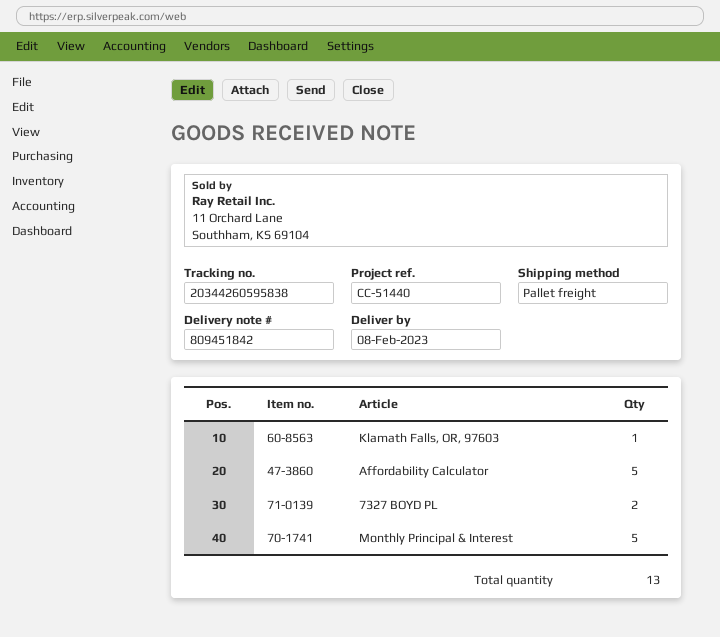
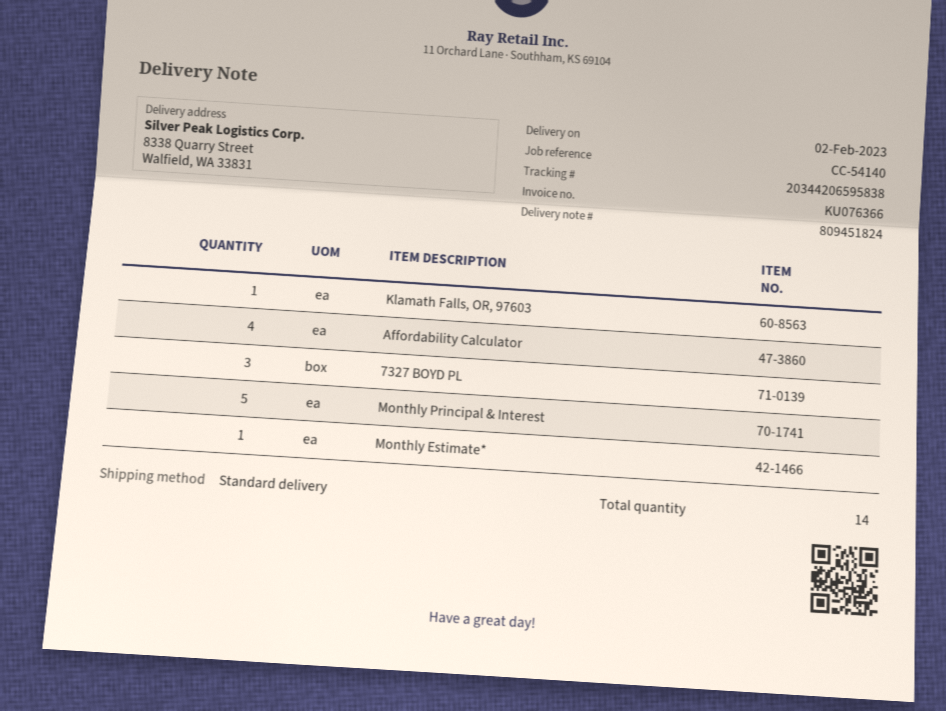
delivery note number: 809451842 -> 809451824
delivery date: 2023-02-08 -> 2023-02-02
reference: CC-51440 -> CC-54140
shipping method: pallet freight -> standard
tracking number: 20344260595838 -> 20344206595838
Affordability Calculator: 5 -> 4
7327 BOYD PL: 2 -> 3
Monthly Estimate*: none -> 1
total quantity: 13 -> 14

